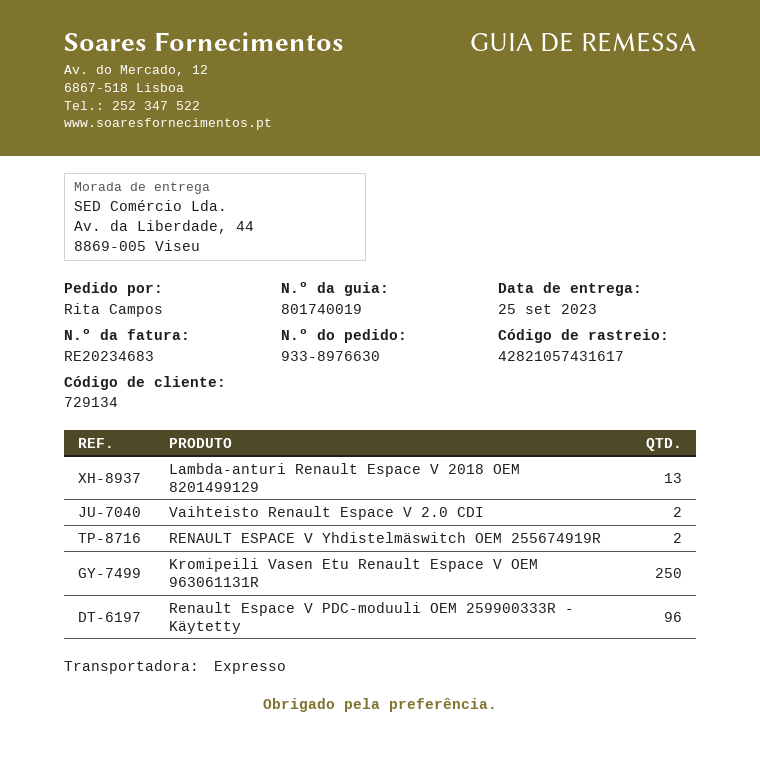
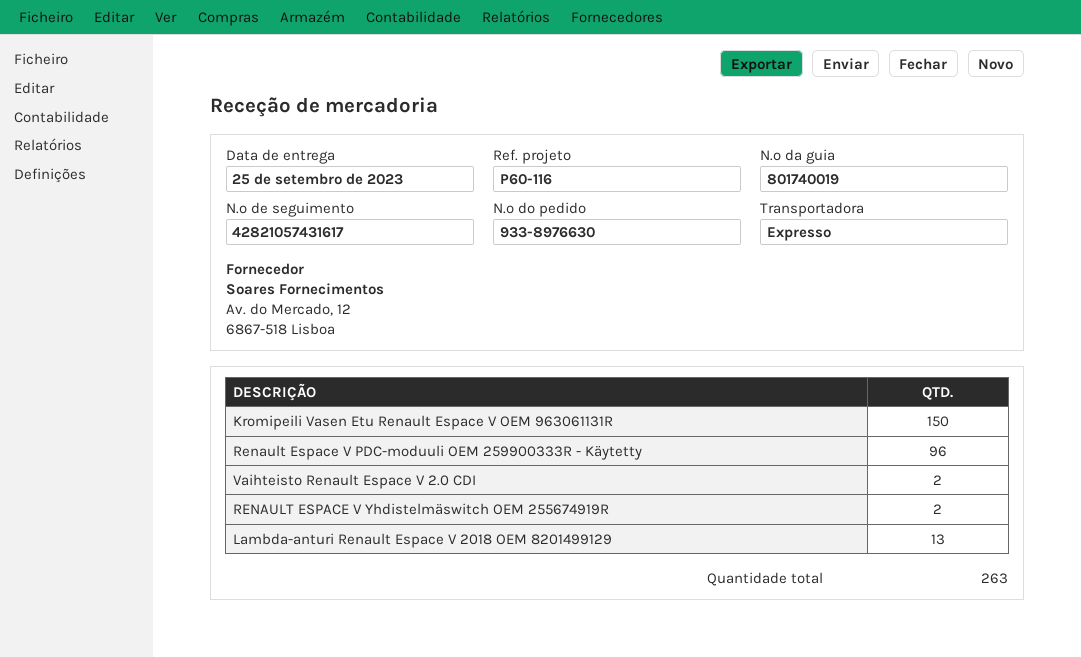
Kromipeili Vasen Etu Renault Espace V OEM 963061131R: 250 -> 150

